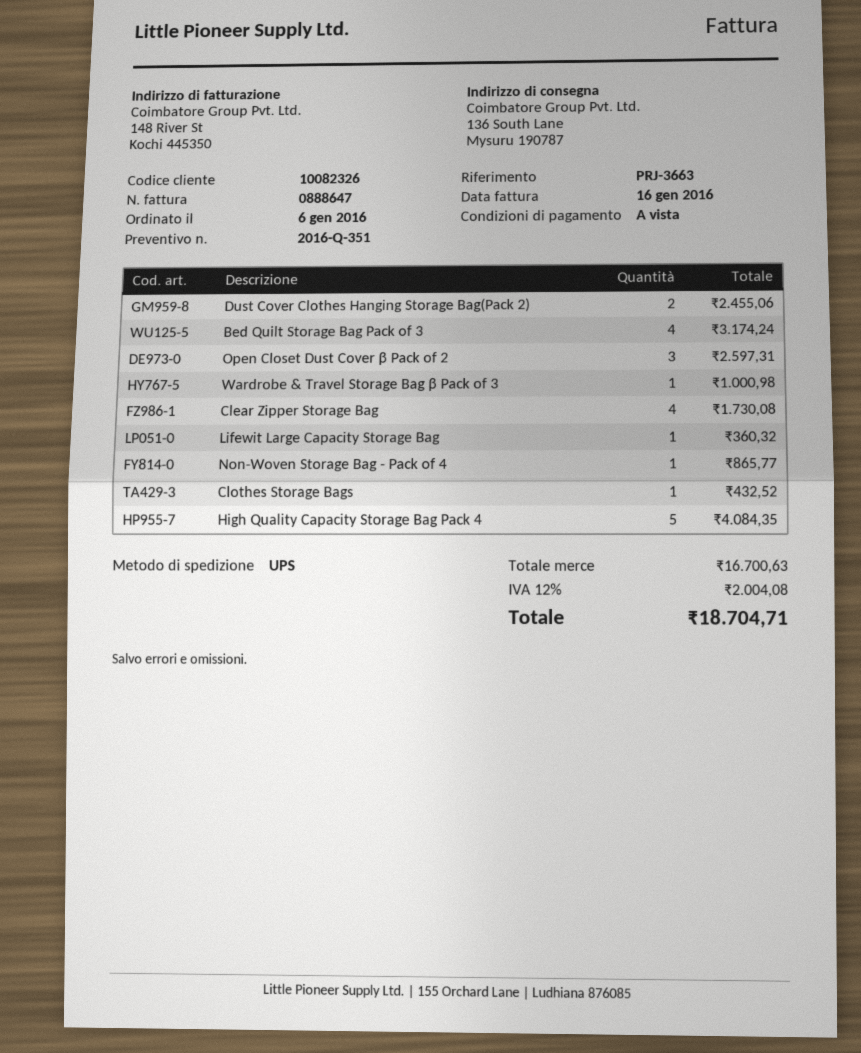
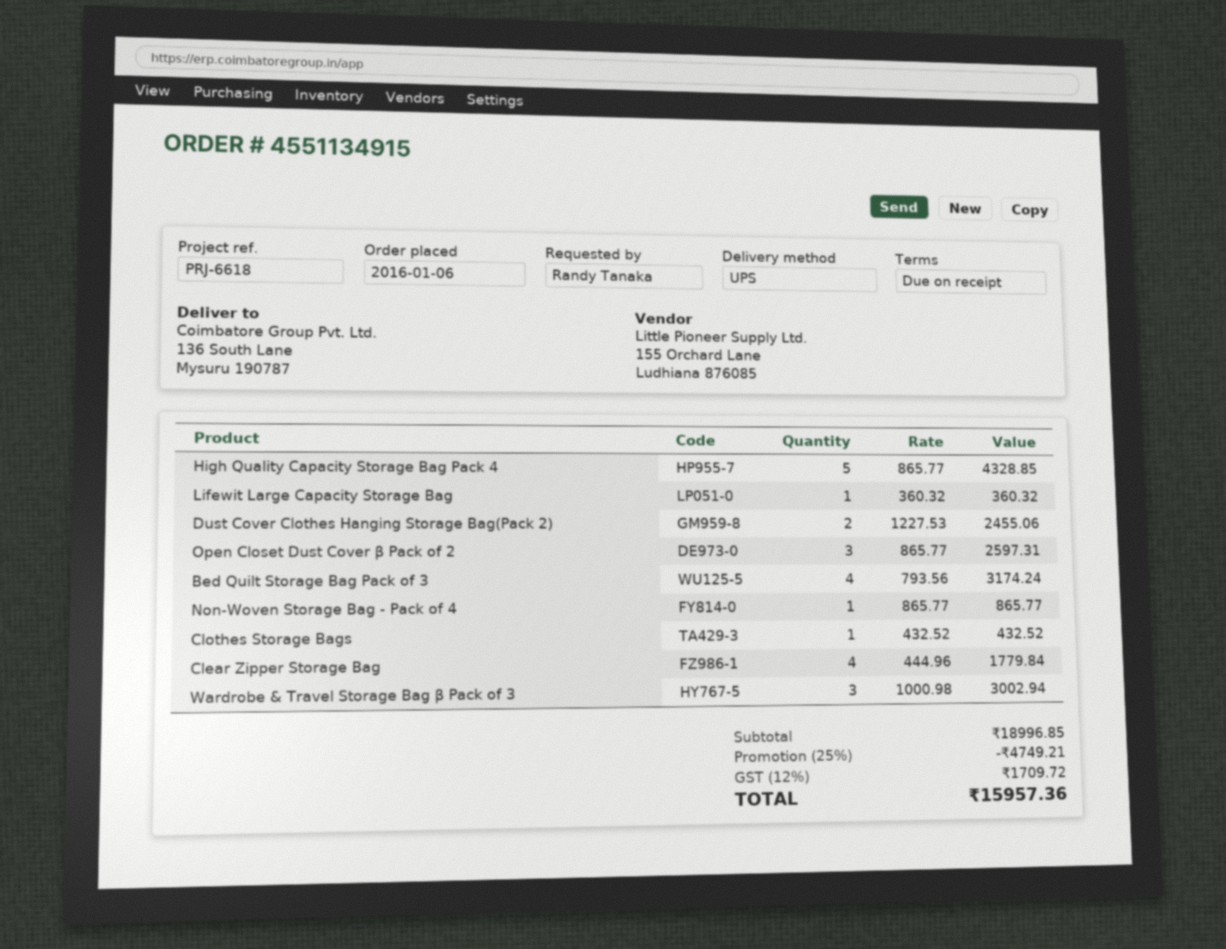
reference: PRJ-3663 -> PRJ-6618
Wardrobe & Travel Storage Bag β Pack of 3: 1 for 1000.98 -> 3 for 3002.94
Clear Zipper Storage Bag: 4 for 1730.08 -> 4 for 1779.84
High Quality Capacity Storage Bag Pack 4: 5 for 4084.35 -> 5 for 4328.85
subtotal: 16700.63 -> 18996.85
discount: none -> 25% = 4749.21
tax: 12% = 2004.08 -> 12% = 1709.72
total: 18704.71 -> 15957.36

